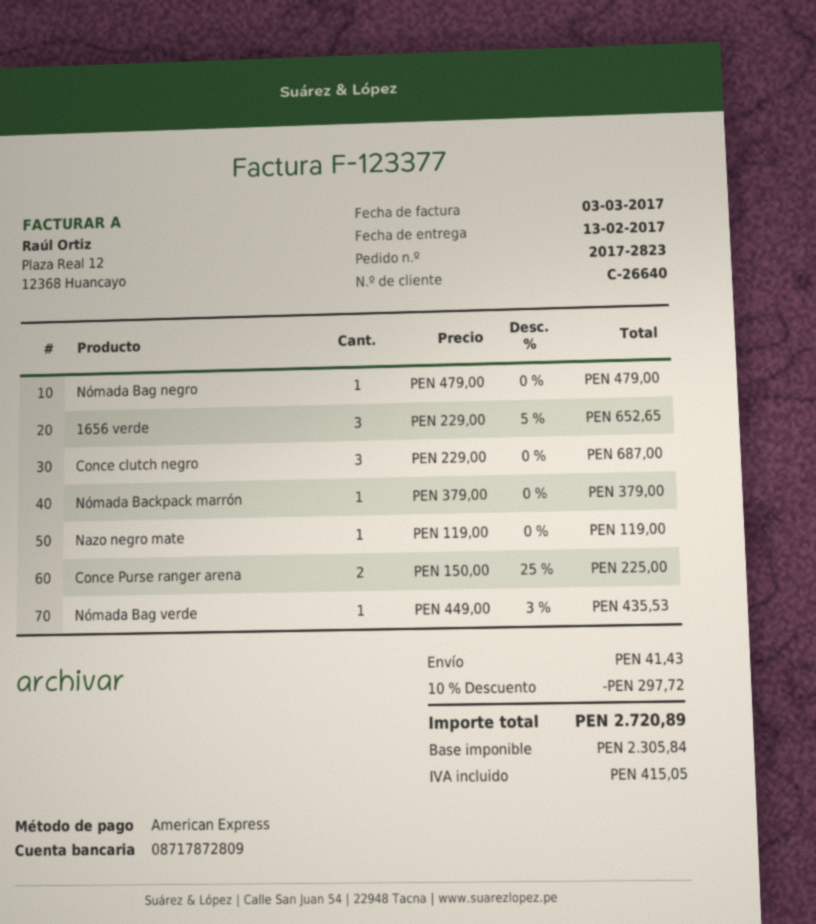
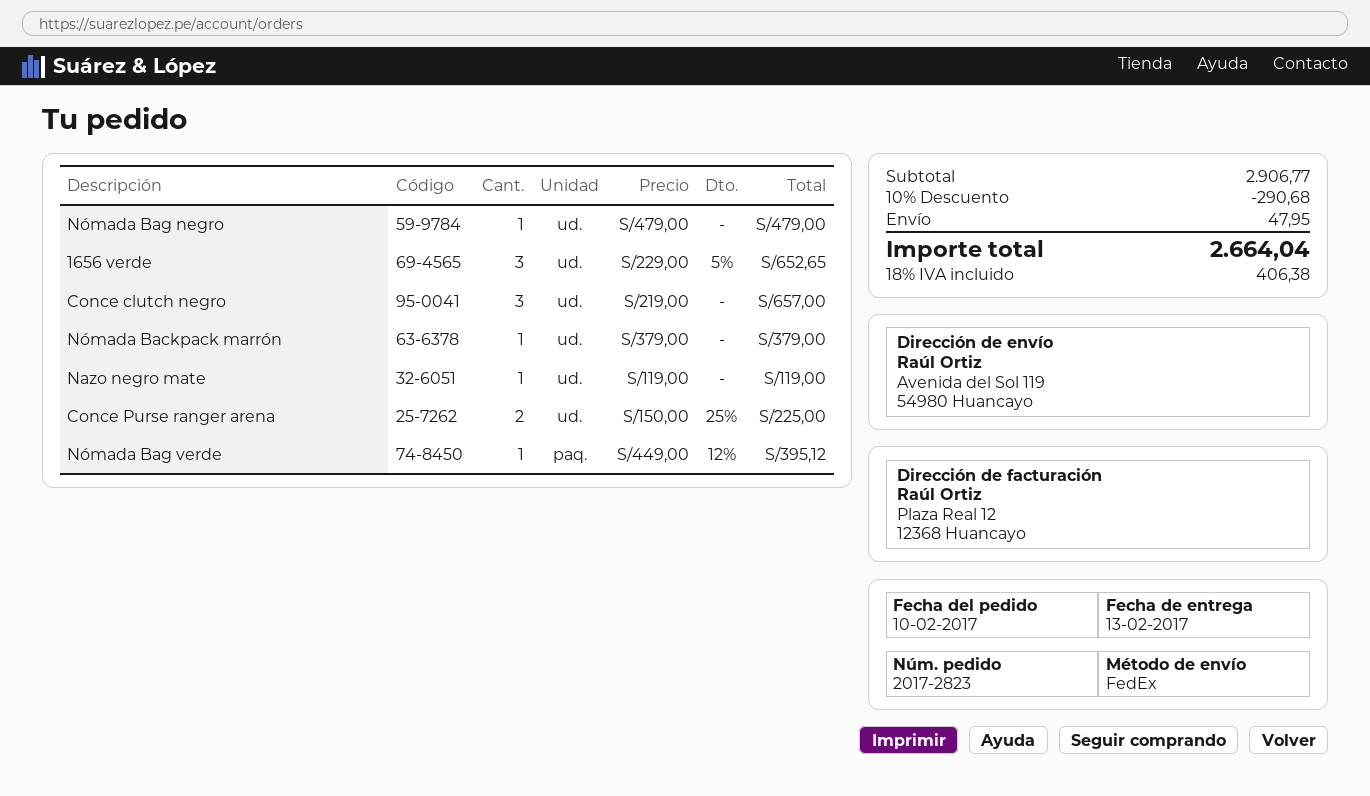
Conce clutch negro: 3 x 229.00 = 687.00 -> 3 x 219.00 = 657.00
Nómada Bag verde: 1 x 449.00 - 3% = 435.53 -> 1 x 449.00 - 12% = 395.12
discount: 10% = 297.72 -> 10% = 290.68
shipping: 41.43 -> 47.95
tax: 415.05 -> 406.38
total: 2720.89 -> 2664.04

